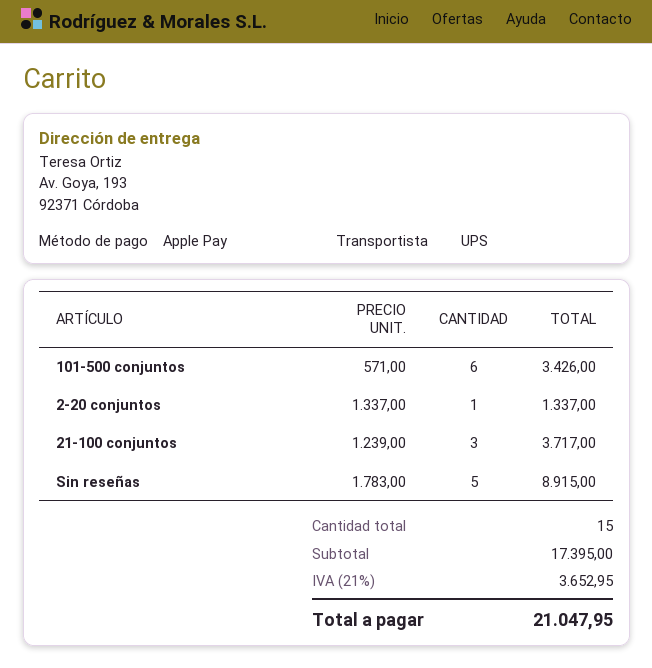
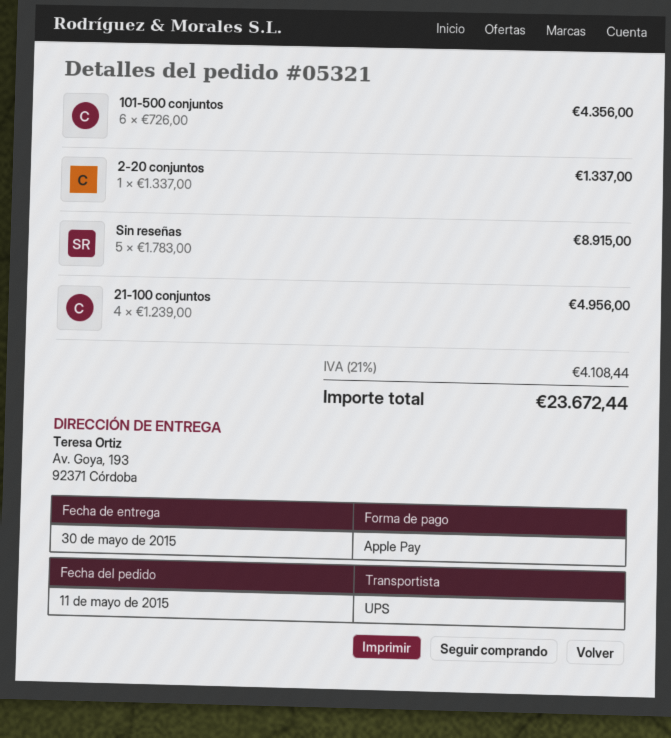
101-500 conjuntos: 6 x 571.00 = 3426.00 -> 6 x 726.00 = 4356.00
21-100 conjuntos: 3 x 1239.00 = 3717.00 -> 4 x 1239.00 = 4956.00
tax: 21% = 3652.95 -> 21% = 4108.44
total: 21047.95 -> 23672.44

